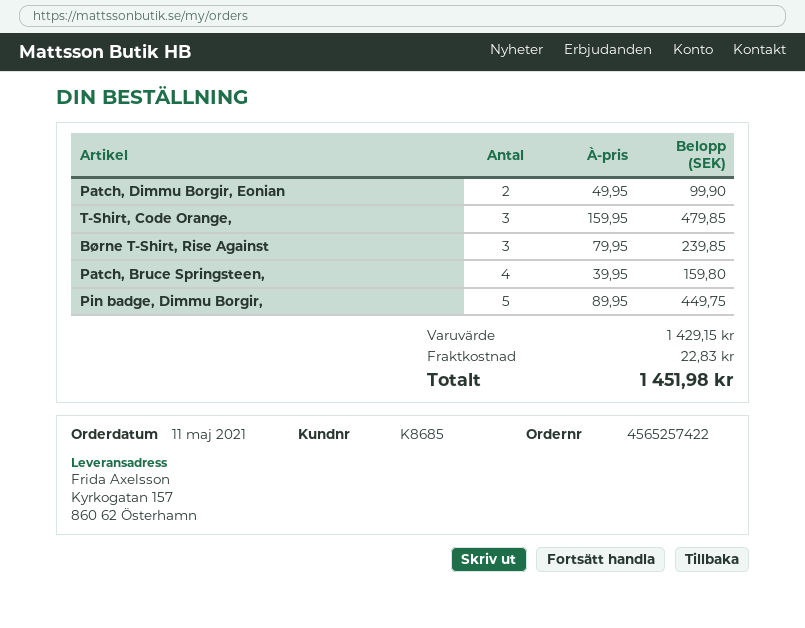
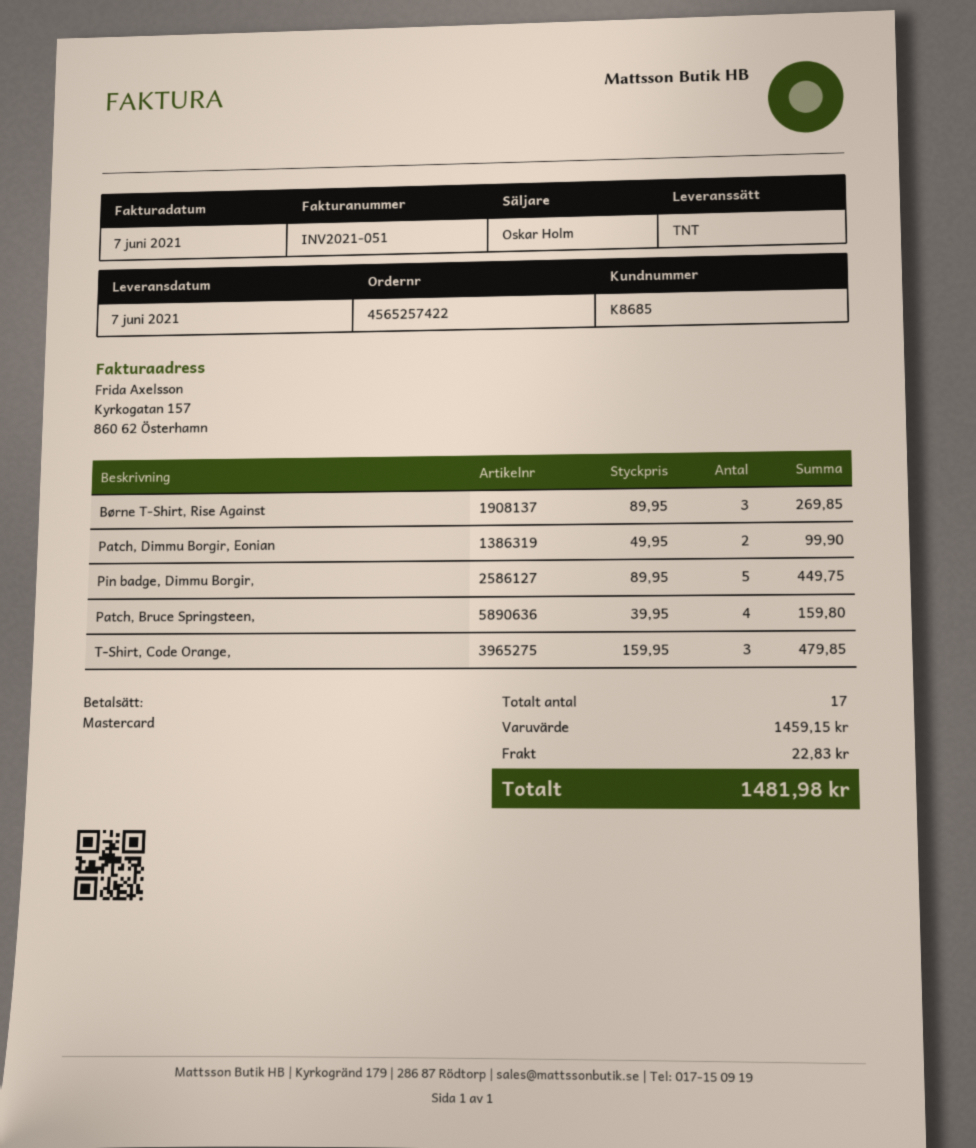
Børne T-Shirt, Rise Against: 3 x 79.95 = 239.85 -> 3 x 89.95 = 269.85
subtotal: 1429.15 -> 1459.15
total: 1451.98 -> 1481.98

